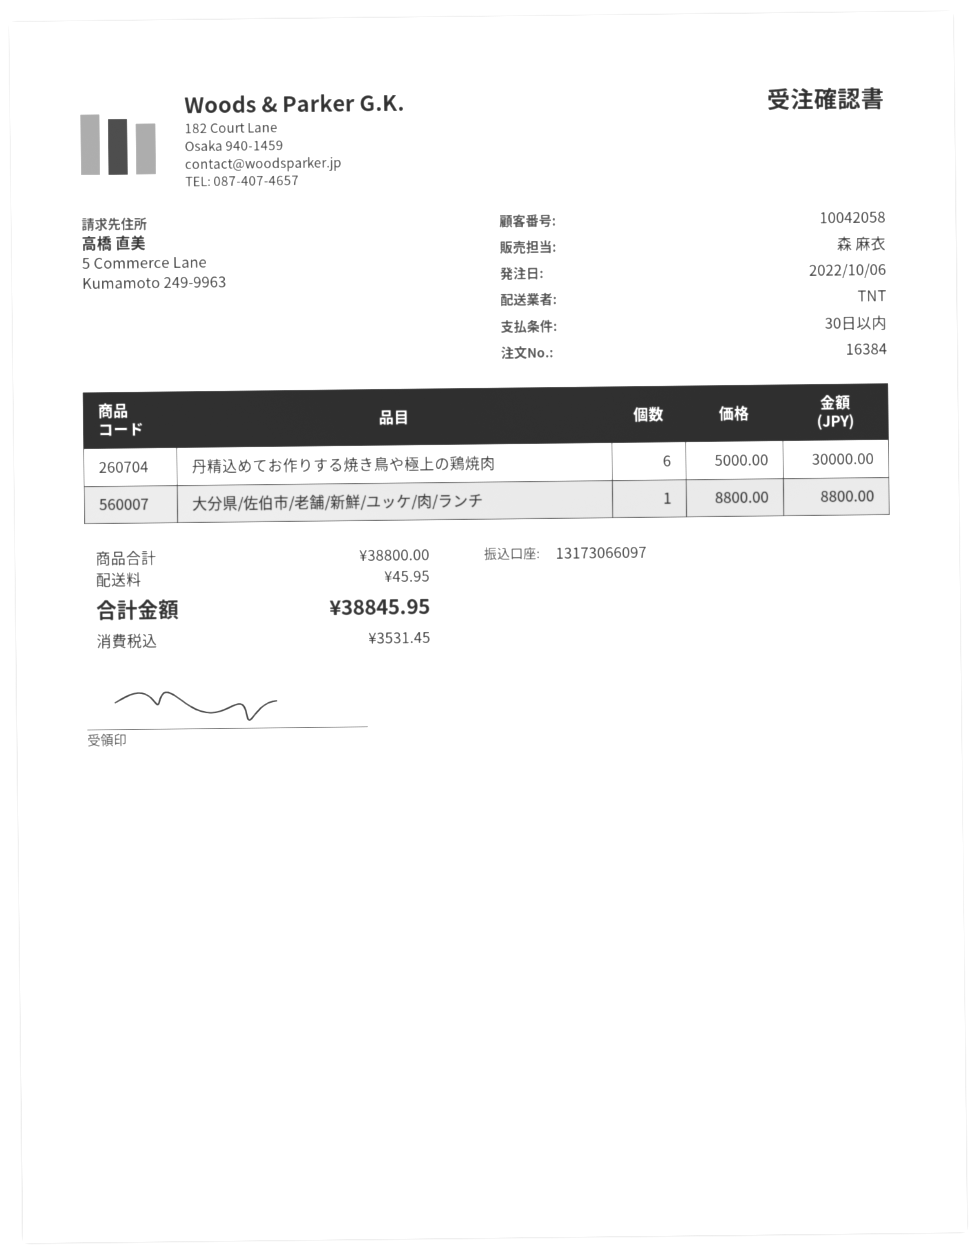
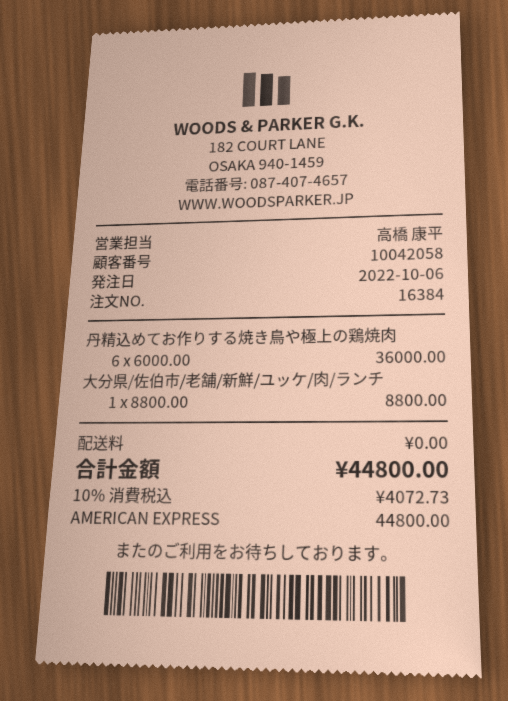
sales rep: 森 麻衣 -> 高橋 康平
丹精込めてお作りする焼き鳥や極上の鶏焼肉: 6 x 5000.00 = 30000.00 -> 6 x 6000.00 = 36000.00
shipping: 45.95 -> 0.00
tax: 3531.45 -> 4072.73
total: 38845.95 -> 44800.00

